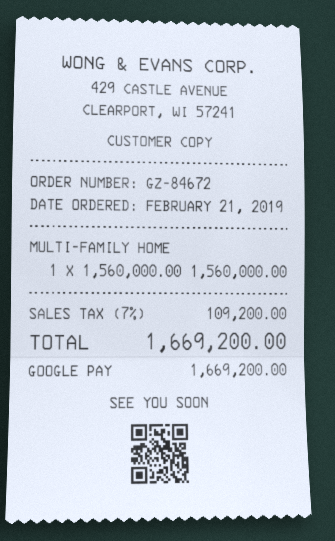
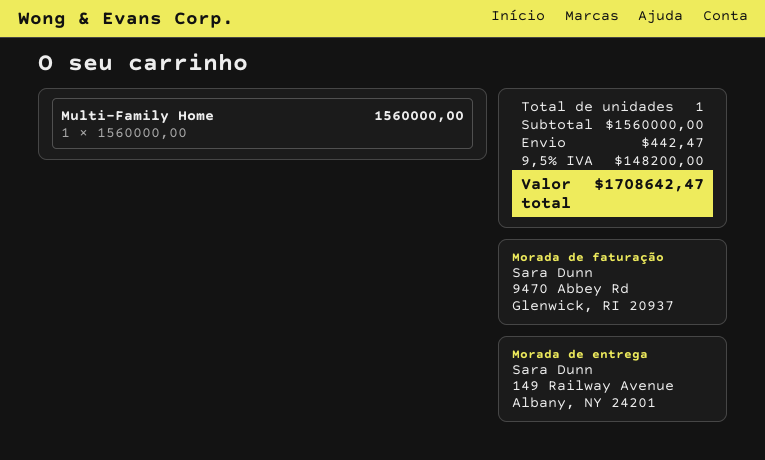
shipping: none -> 442.47
tax: 7% = 109200.00 -> 9.5% = 148200.00
total: 1669200.00 -> 1708642.47

